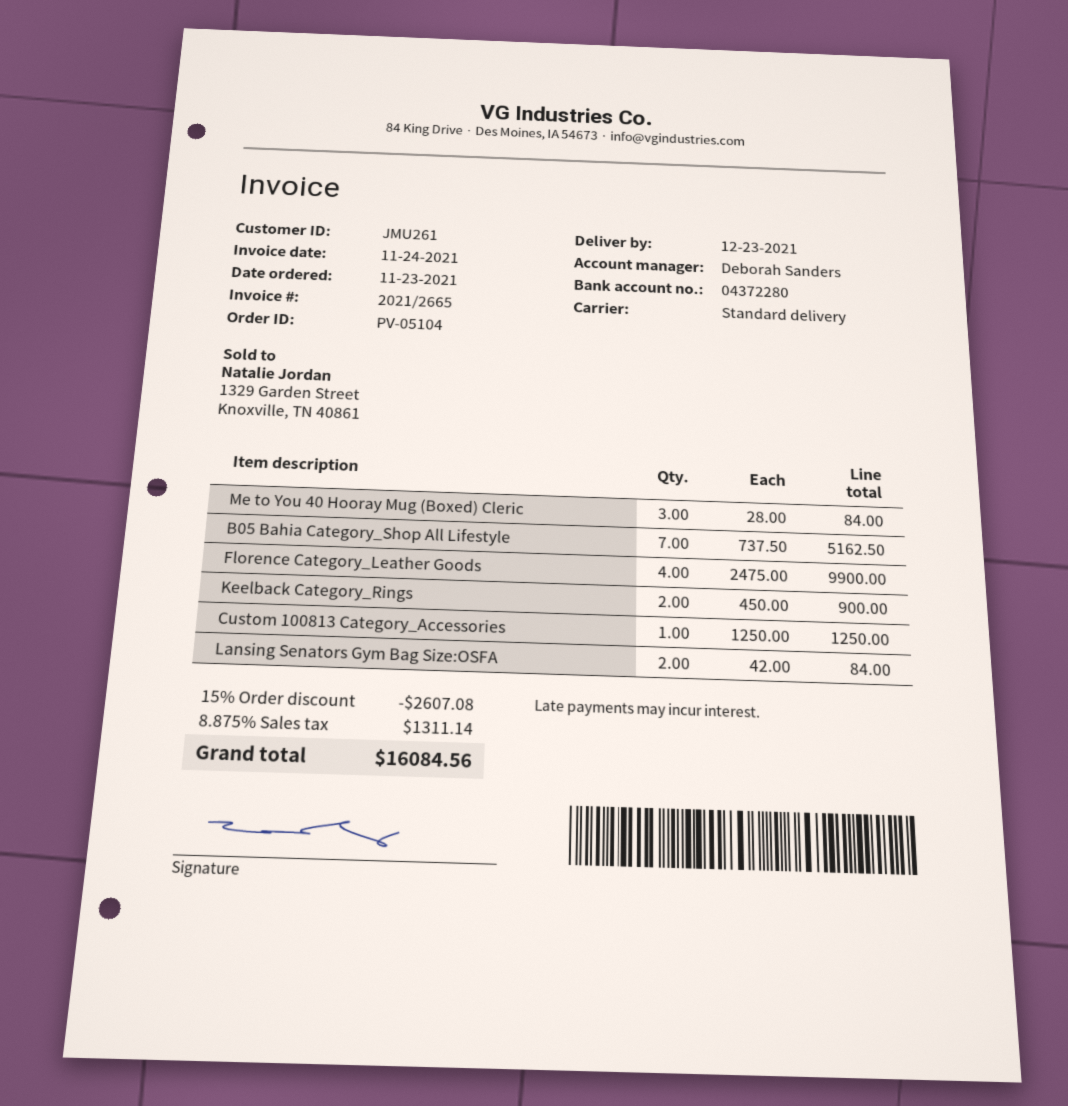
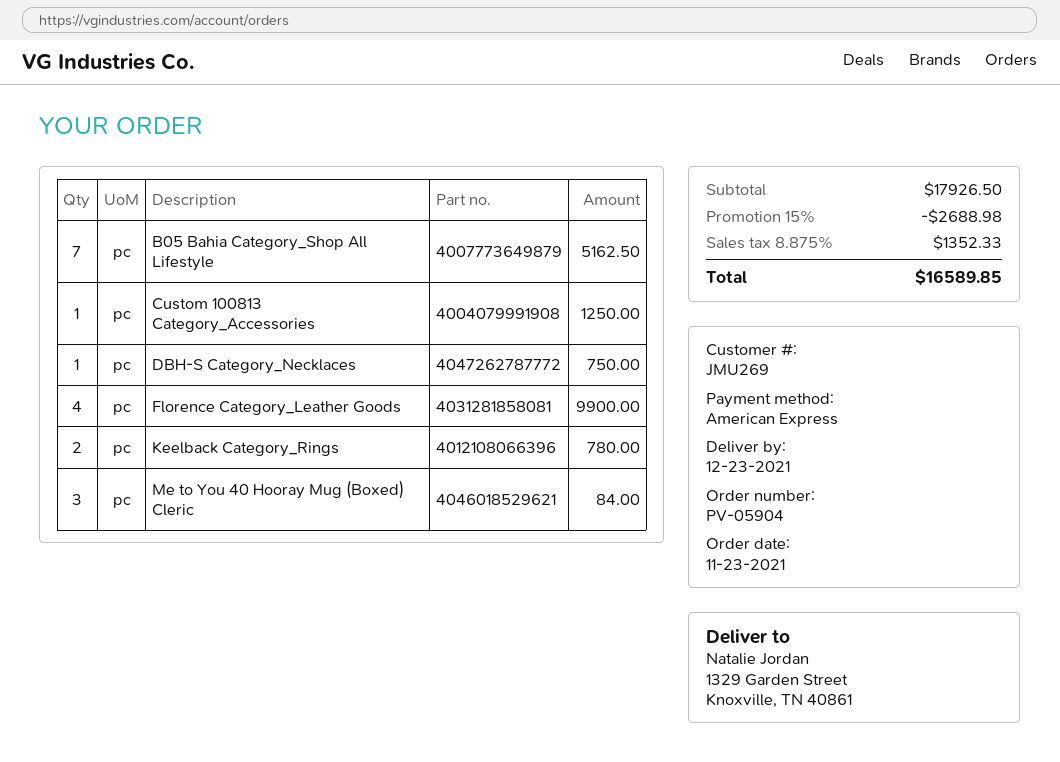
order number: PV-05104 -> PV-05904
customer number: JMU261 -> JMU269
Keelback Category_Rings: 2 for 900.00 -> 2 for 780.00
Lansing Senators Gym Bag Size:OSFA: 2 for 84.00 -> none
DBH-S Category_Necklaces: none -> 1 for 750.00
discount: 15% = 2607.08 -> 15% = 2688.98
tax: 8.875% = 1311.14 -> 8.875% = 1352.33
total: 16084.56 -> 16589.85

